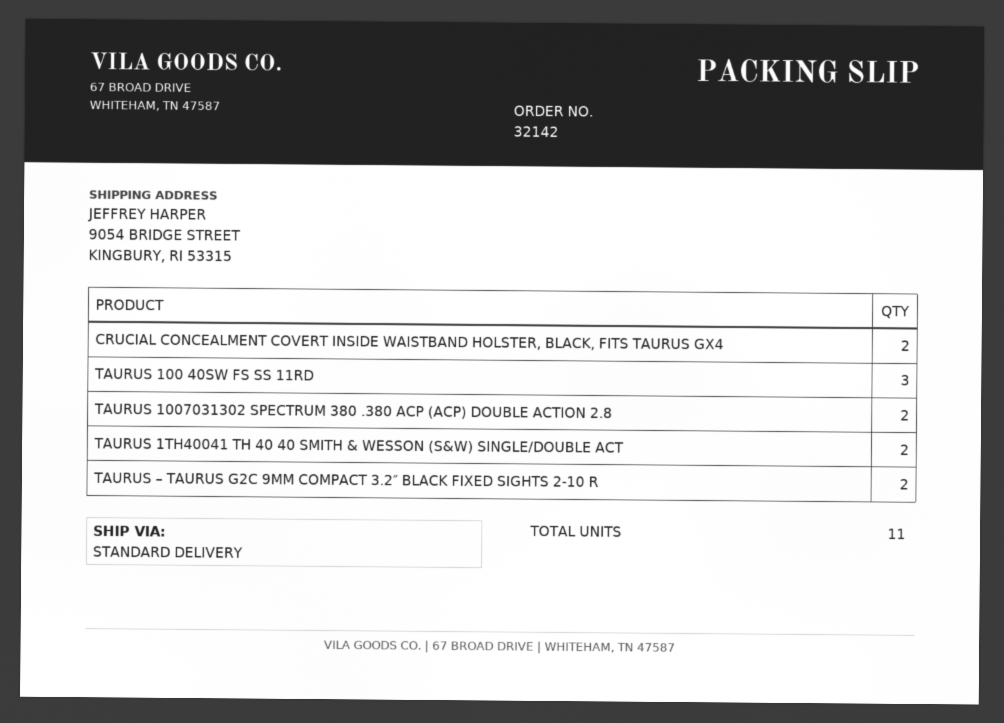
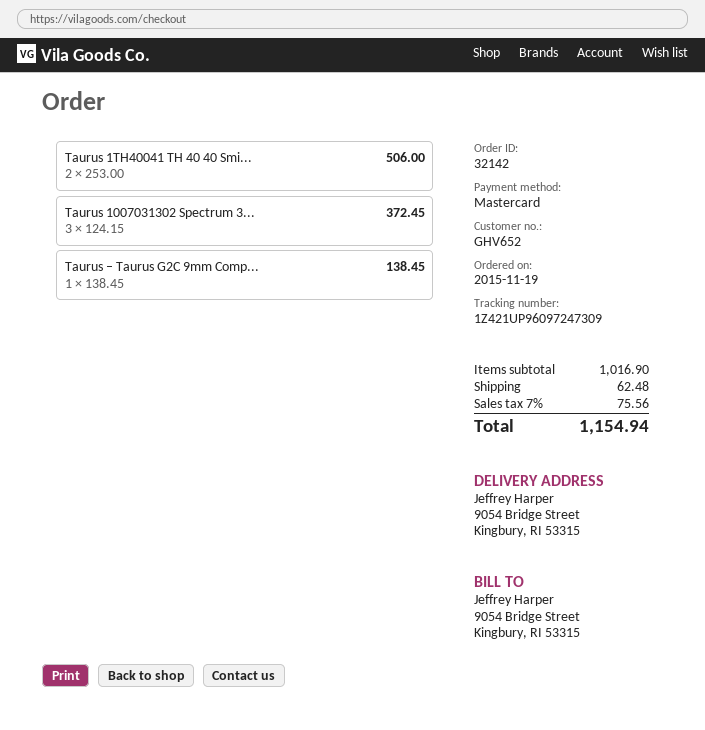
CRUCIAL CONCEALMENT COVERT INSIDE WAISTBAND HOLSTER, BLACK, FITS TAURUS GX4: 2 -> none
TAURUS 100 40SW FS SS 11RD: 3 -> none
TAURUS 1007031302 SPECTRUM 380 .380 ACP (ACP) DOUBLE ACTION 2.8: 2 -> 3
TAURUS – TAURUS G2C 9MM COMPACT 3.2″ BLACK FIXED SIGHTS 2-10 R: 2 -> 1

